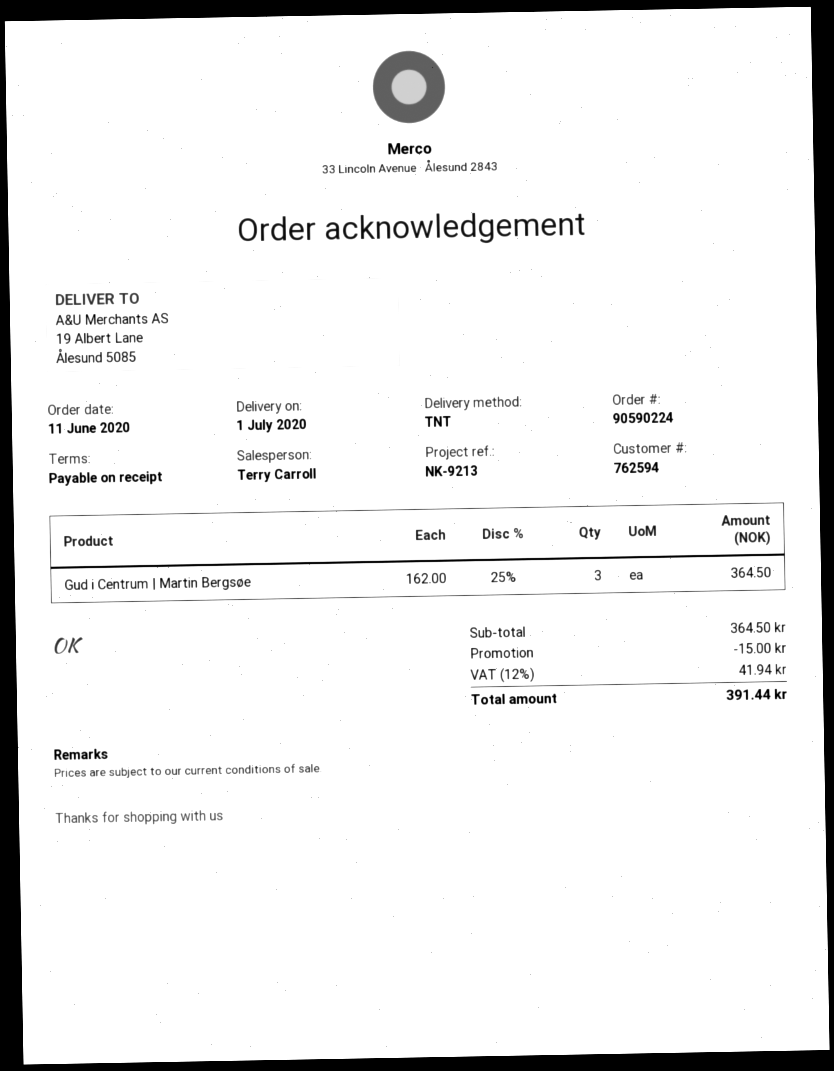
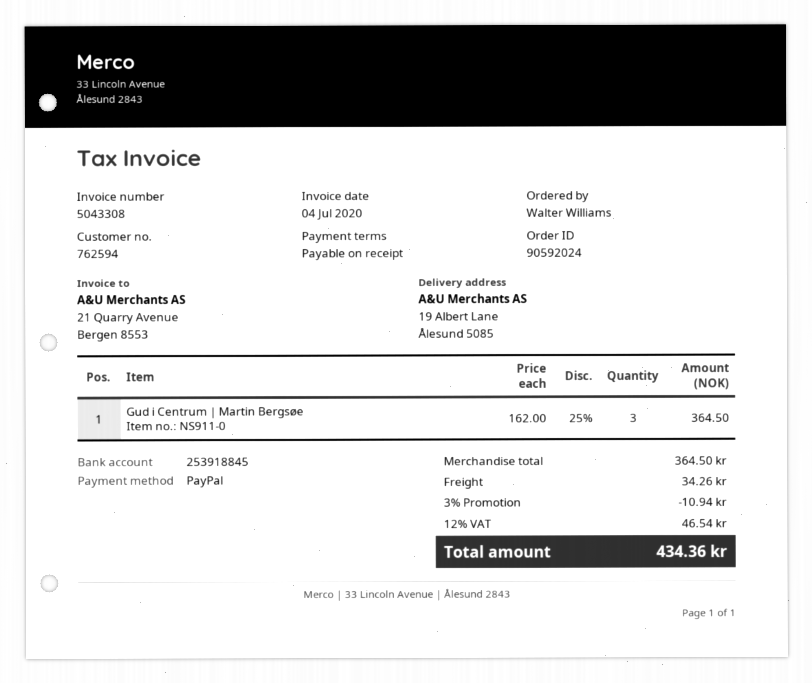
order number: 90590224 -> 90592024
discount: 15.00 -> 10.94
shipping: none -> 34.26
tax: 12% = 41.94 -> 12% = 46.54
total: 391.44 -> 434.36

